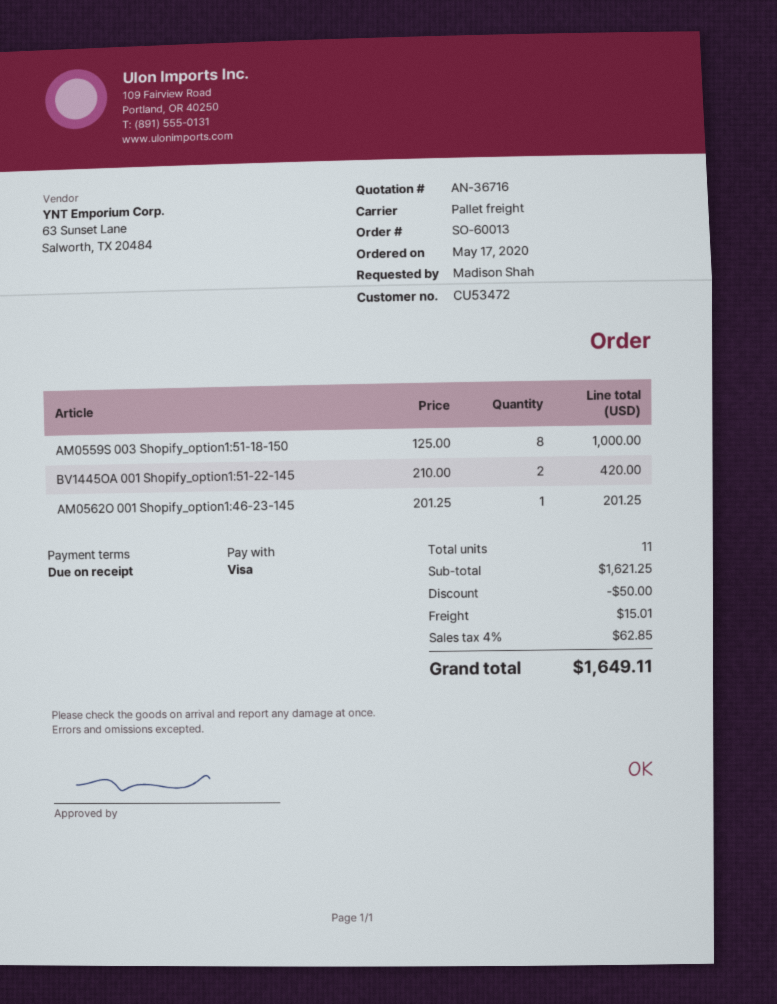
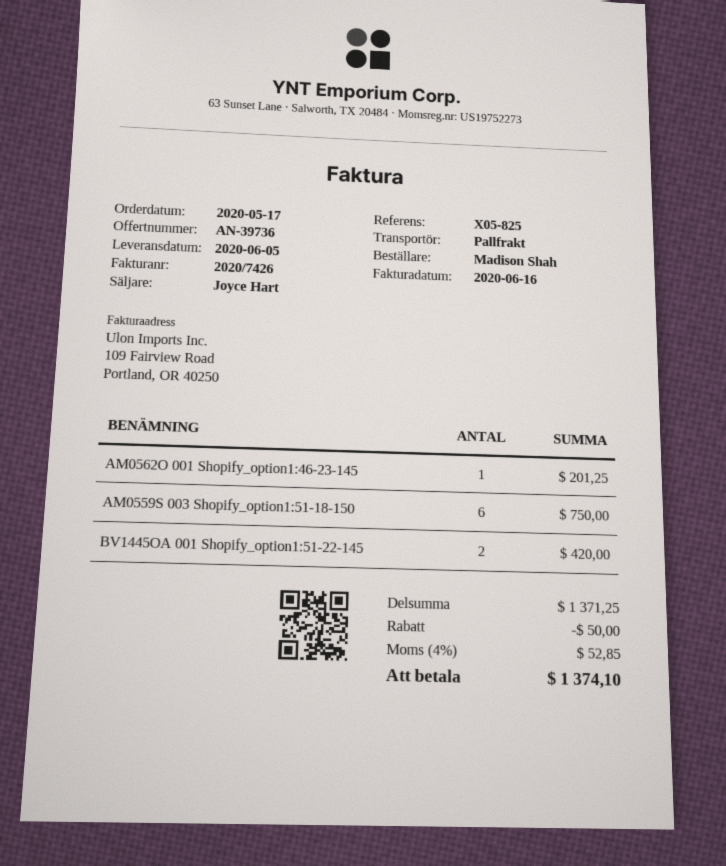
quote number: AN-36716 -> AN-39736
AM0559S 003 Shopify_option1:51-18-150: 8 for 1000.00 -> 6 for 750.00
subtotal: 1621.25 -> 1371.25
shipping: 15.01 -> none
tax: 4% = 62.85 -> 4% = 52.85
total: 1649.11 -> 1374.10

